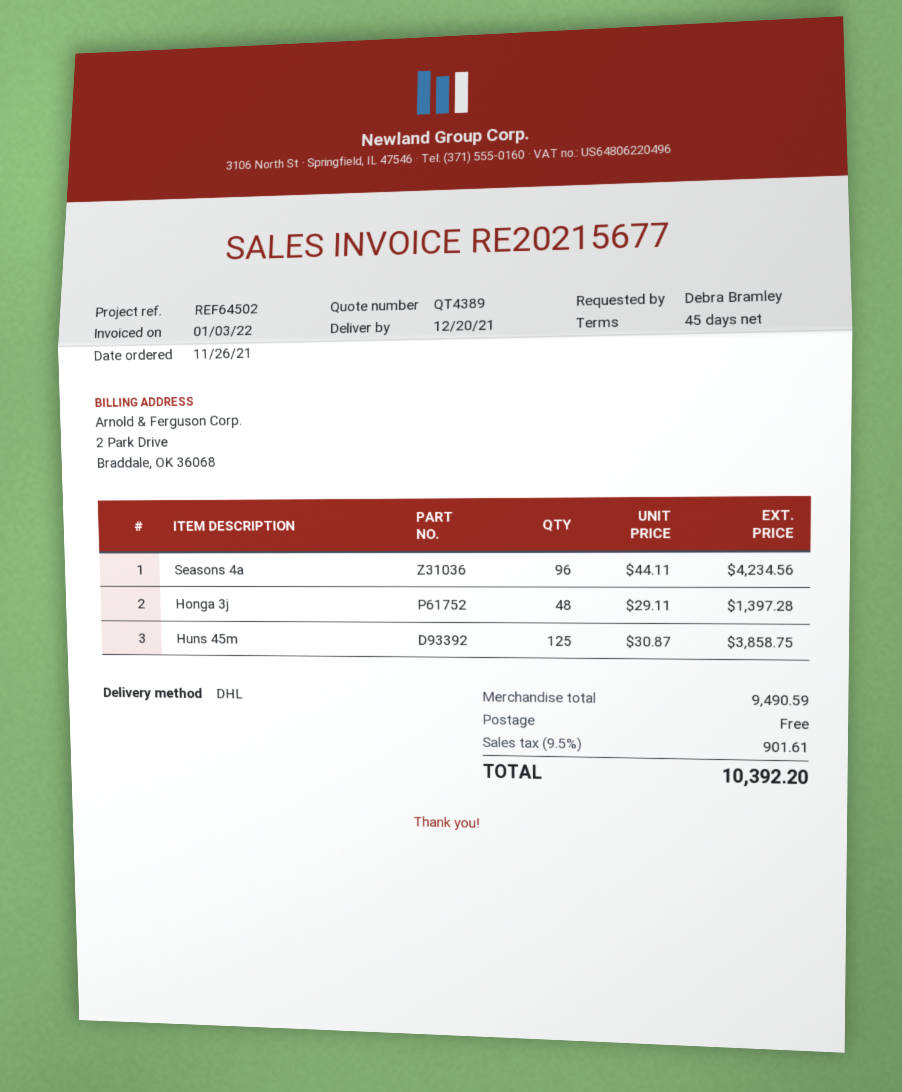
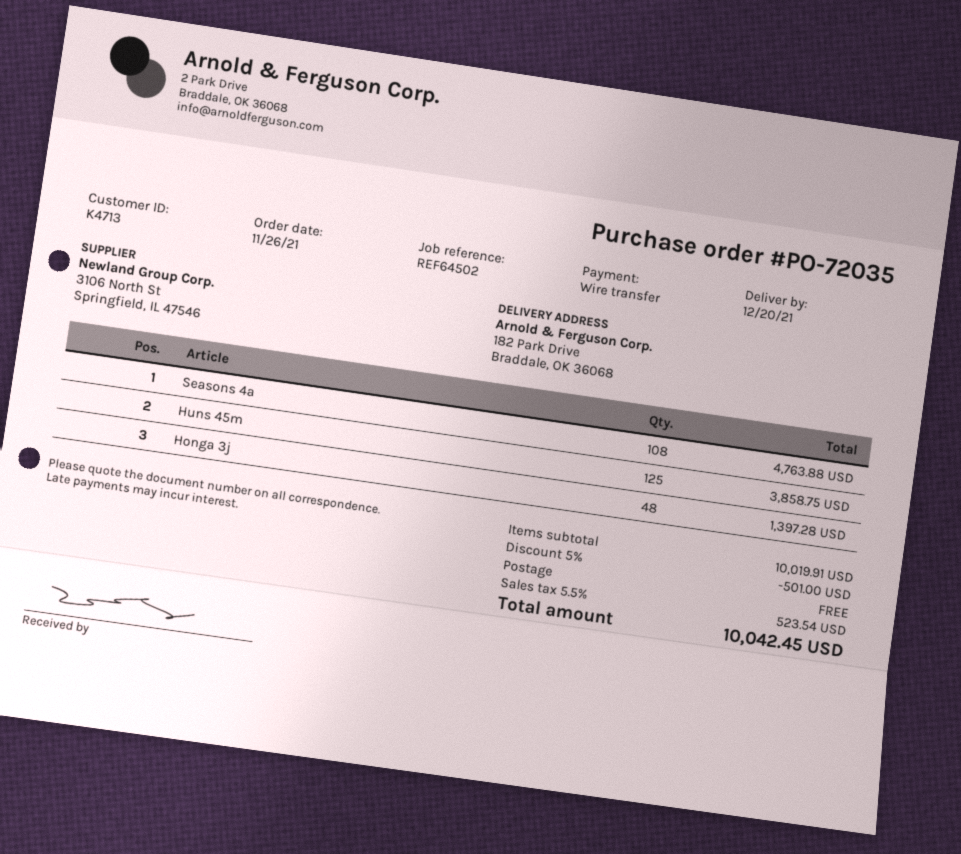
Seasons 4a: 96 for 4234.56 -> 108 for 4763.88
subtotal: 9490.59 -> 10019.91
discount: none -> 5% = 501.00
tax: 9.5% = 901.61 -> 5.5% = 523.54
total: 10392.20 -> 10042.45

